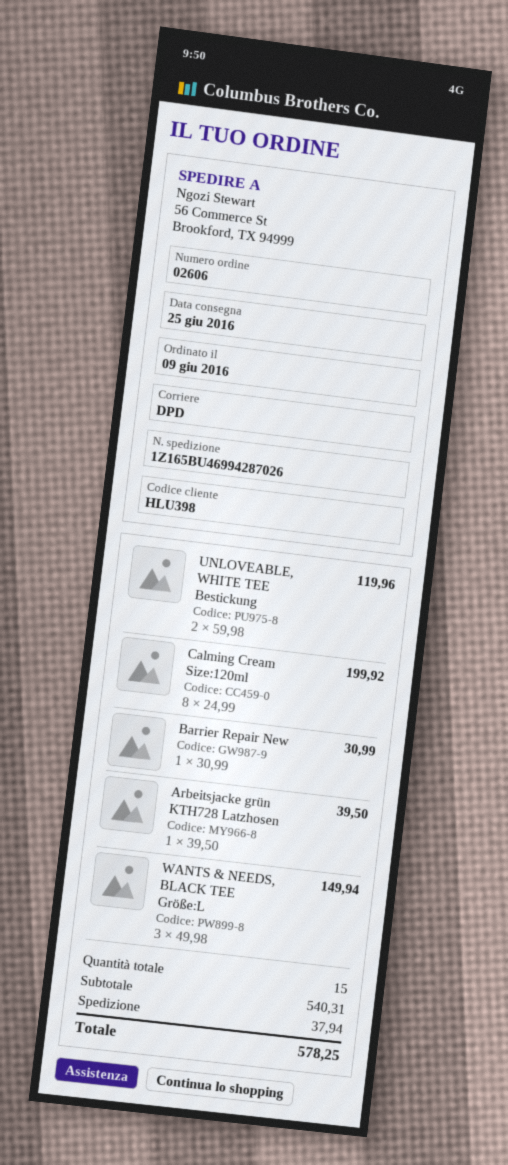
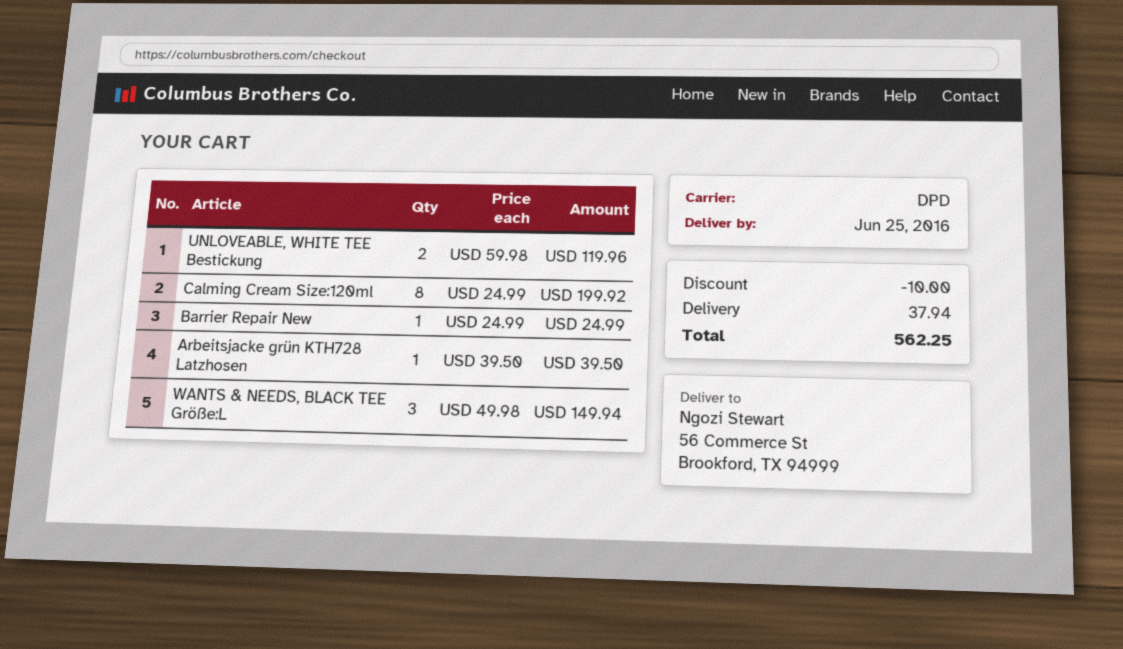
Barrier Repair New: 1 x 30.99 = 30.99 -> 1 x 24.99 = 24.99
discount: none -> 10.00
total: 578.25 -> 562.25

